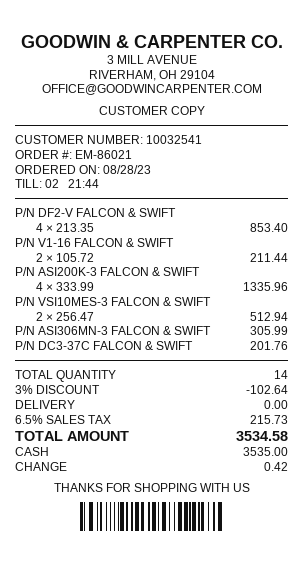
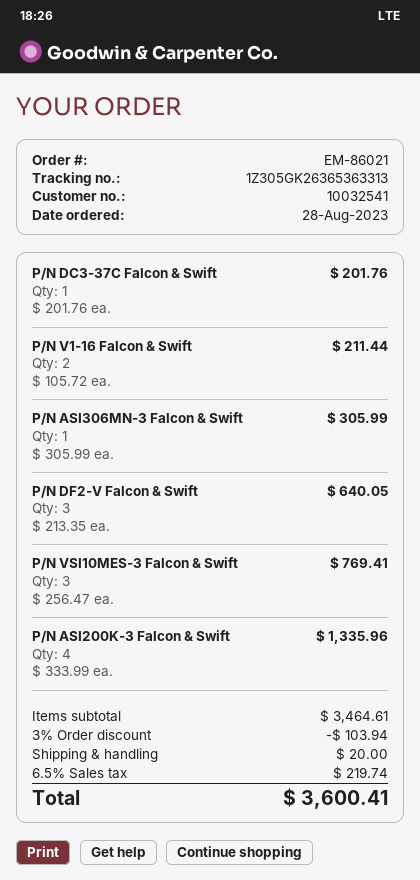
P/N DF2-V FALCON & SWIFT: 4 x 213.35 = 853.40 -> 3 x 213.35 = 640.05
P/N VSI10MES-3 FALCON & SWIFT: 2 x 256.47 = 512.94 -> 3 x 256.47 = 769.41
discount: 3% = 102.64 -> 3% = 103.94
shipping: 0.00 -> 20.00
tax: 6.5% = 215.73 -> 6.5% = 219.74
total: 3534.58 -> 3600.41

